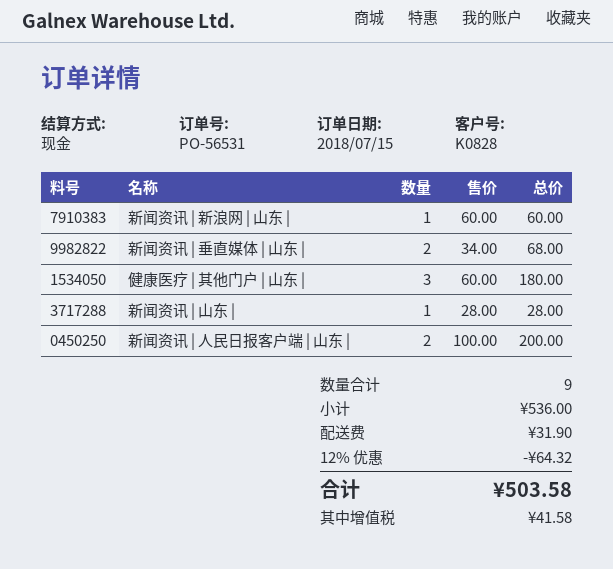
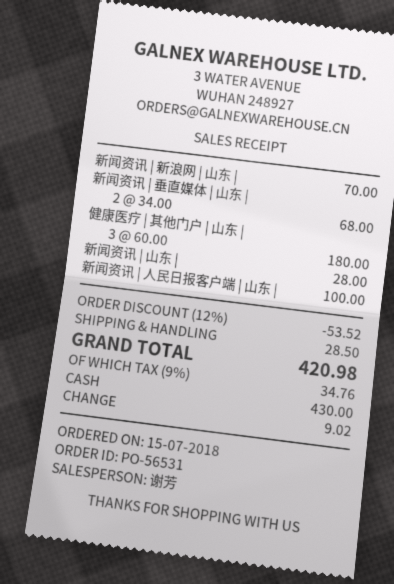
新闻资讯 | 新浪网 | 山东 |: 1 x 60.00 = 60.00 -> 1 x 70.00 = 70.00
新闻资讯 | 人民日报客户端 | 山东 |: 2 x 100.00 = 200.00 -> 1 x 100.00 = 100.00
discount: 12% = 64.32 -> 12% = 53.52
shipping: 31.90 -> 28.50
tax: 41.58 -> 34.76
total: 503.58 -> 420.98

